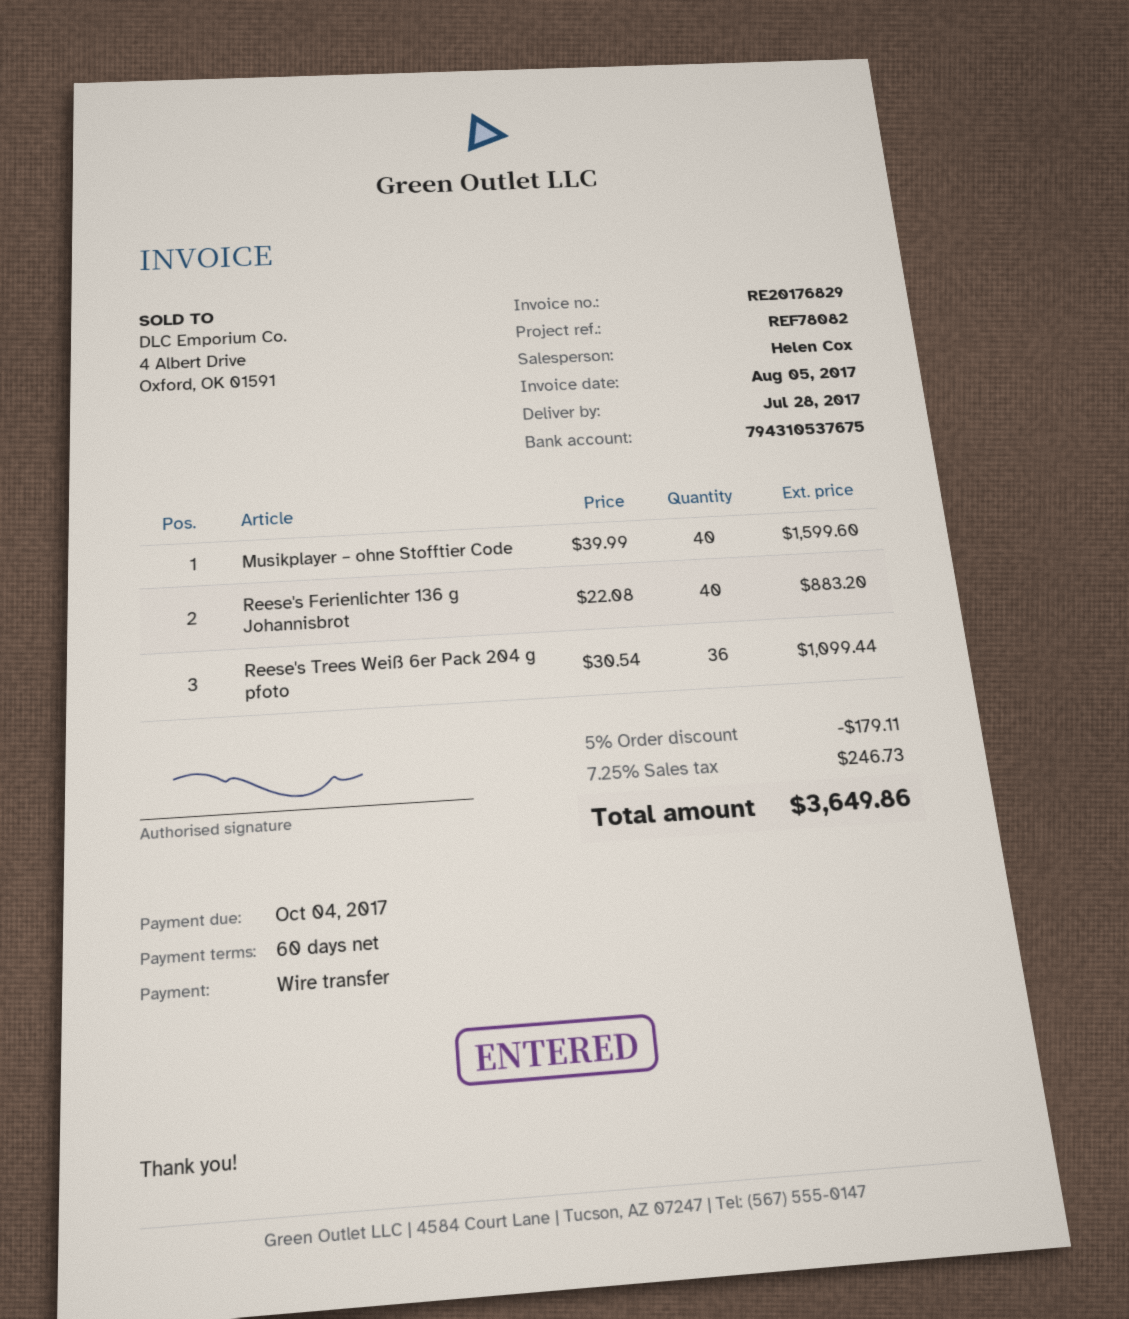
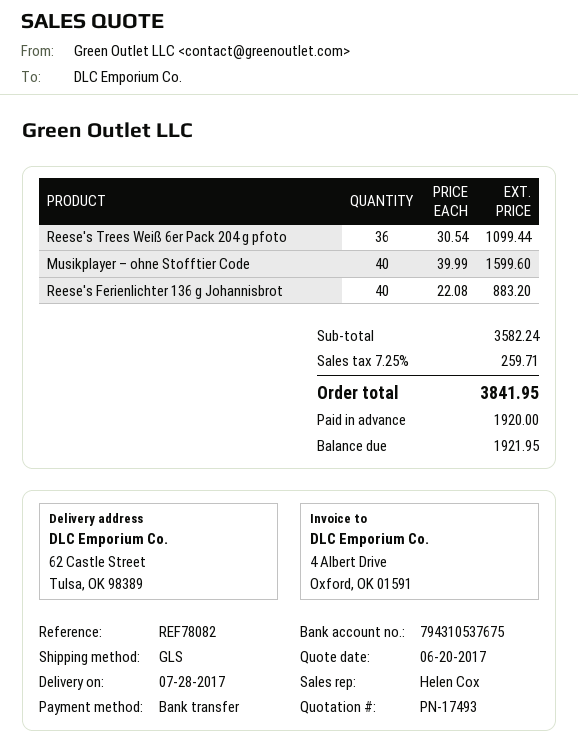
discount: 5% = 179.11 -> none
tax: 7.25% = 246.73 -> 7.25% = 259.71
total: 3649.86 -> 3841.95

